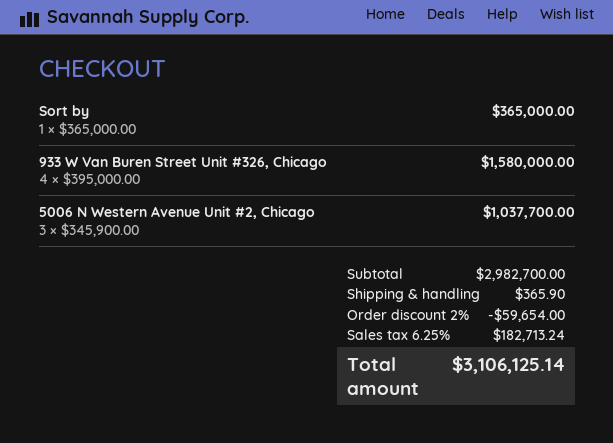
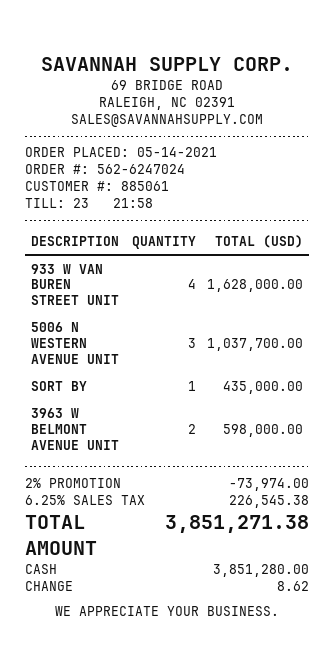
Sort by: 1 for 365000.00 -> 1 for 435000.00
933 W Van Buren Street Unit #326, Chicago: 4 for 1580000.00 -> 4 for 1628000.00
3963 W BELMONT AVENUE UNIT: none -> 2 for 598000.00
discount: 2% = 59654.00 -> 2% = 73974.00
shipping: 365.90 -> none
tax: 6.25% = 182713.24 -> 6.25% = 226545.38
total: 3106125.14 -> 3851271.38

